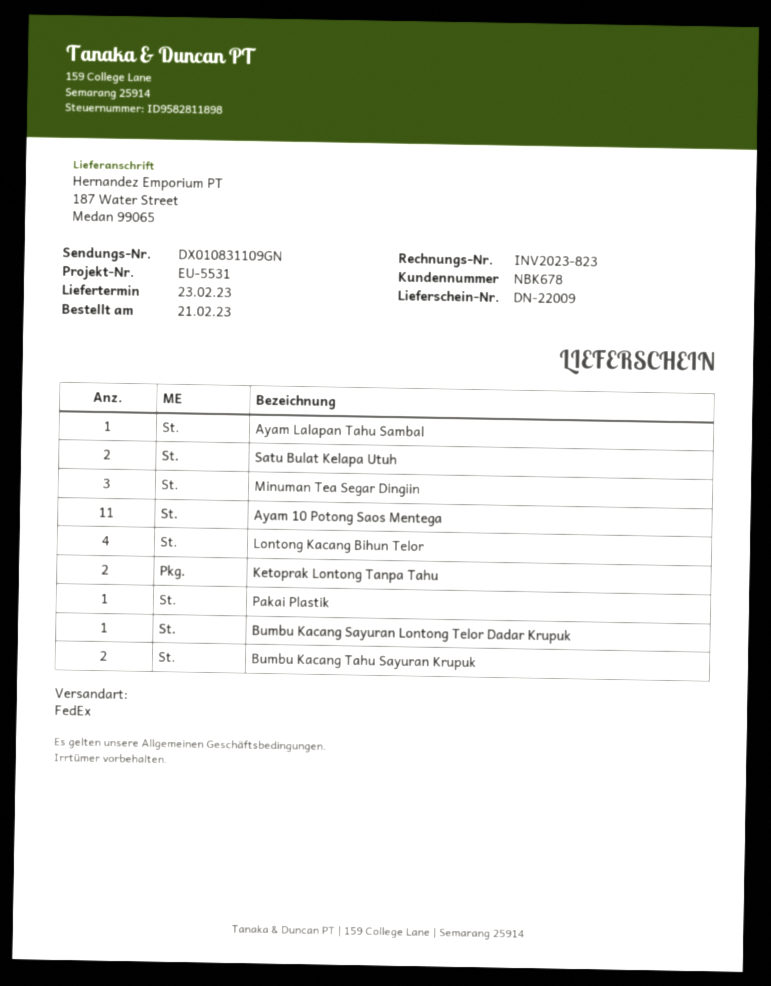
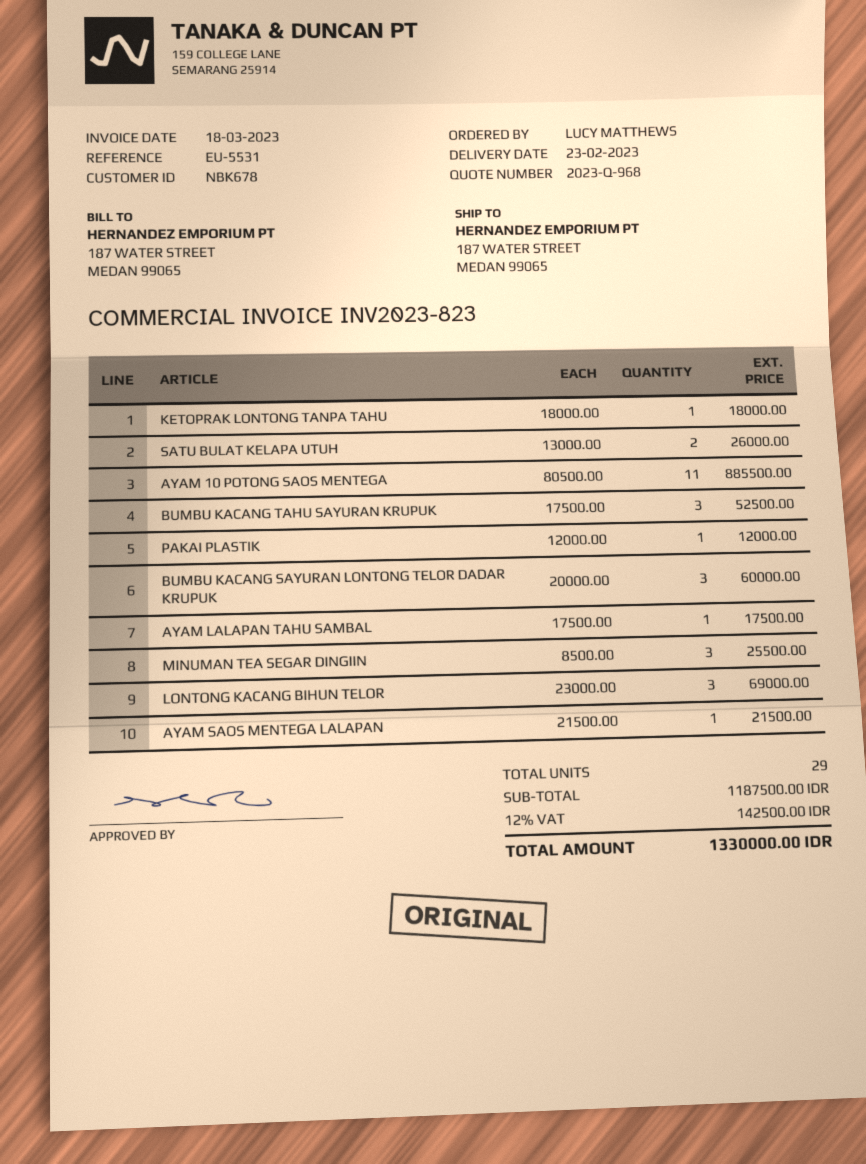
Lontong Kacang Bihun Telor: 4 -> 3
Ketoprak Lontong Tanpa Tahu: 2 -> 1
Bumbu Kacang Sayuran Lontong Telor Dadar Krupuk: 1 -> 3
Bumbu Kacang Tahu Sayuran Krupuk: 2 -> 3
AYAM SAOS MENTEGA LALAPAN: none -> 1

